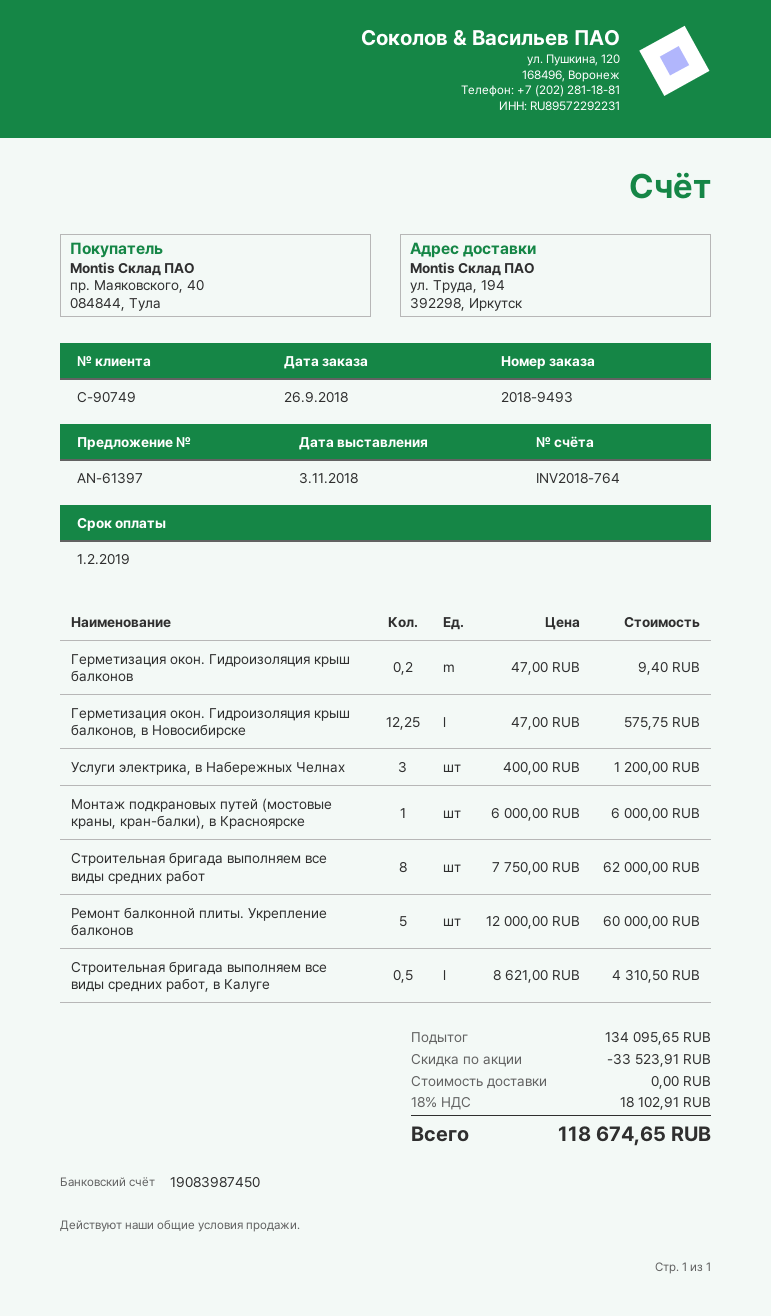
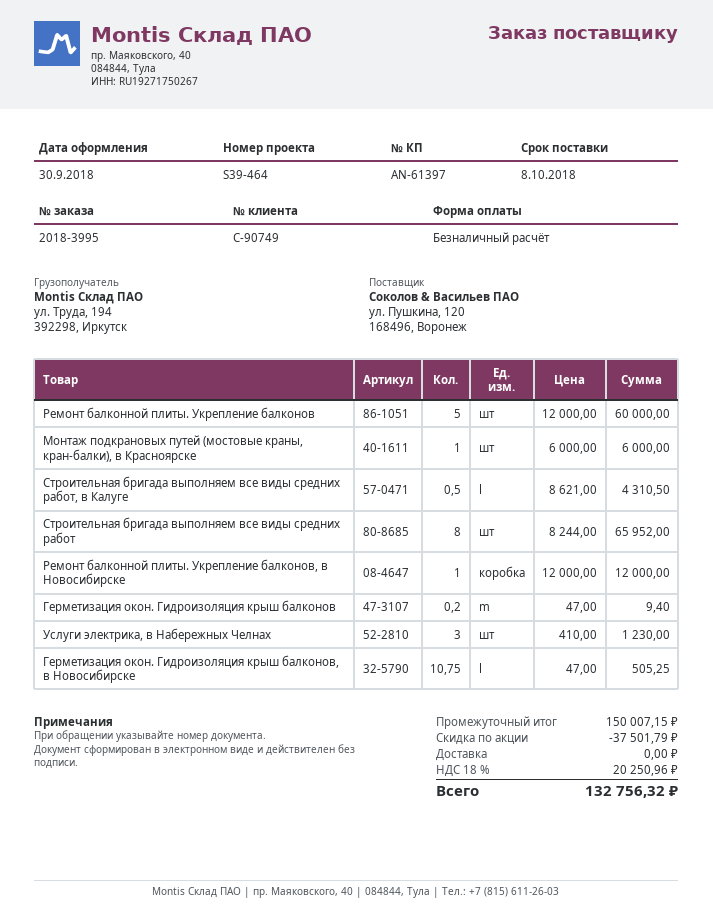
order number: 2018-9493 -> 2018-3995
order date: 2018-09-26 -> 2018-09-30
Герметизация окон. Гидроизоляция крыш балконов, в Новосибирске: 12.25 x 47.00 = 575.75 -> 10.75 x 47.00 = 505.25
Услуги электрика, в Набережных Челнах: 3 x 400.00 = 1200.00 -> 3 x 410.00 = 1230.00
Строительная бригада выполняем все виды средних работ: 8 x 7750.00 = 62000.00 -> 8 x 8244.00 = 65952.00
Ремонт балконной плиты. Укрепление балконов, в Новосибирске: none -> 1 x 12000.00 = 12000.00
subtotal: 134095.65 -> 150007.15
discount: 33523.91 -> 37501.79
tax: 18% = 18102.91 -> 18% = 20250.96
total: 118674.65 -> 132756.32

